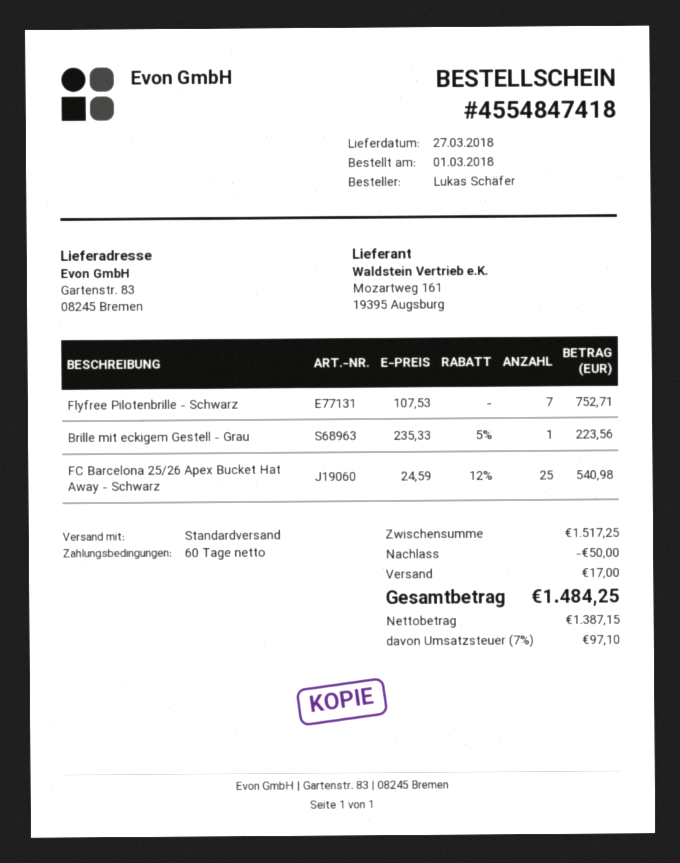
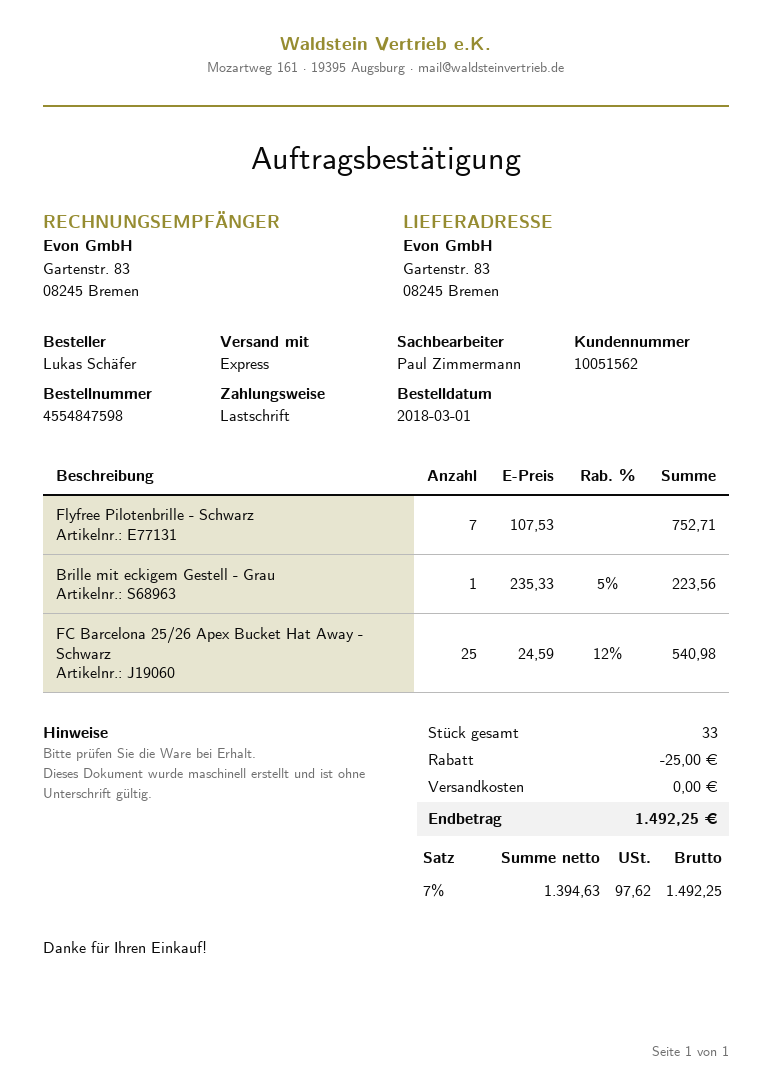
order number: 4554847418 -> 4554847598
shipping method: standard -> express
discount: 50.00 -> 25.00
shipping: 17.00 -> 0.00
net: 1387.15 -> 1394.63
tax: 7% = 97.10 -> 7% = 97.62
total: 1484.25 -> 1492.25

